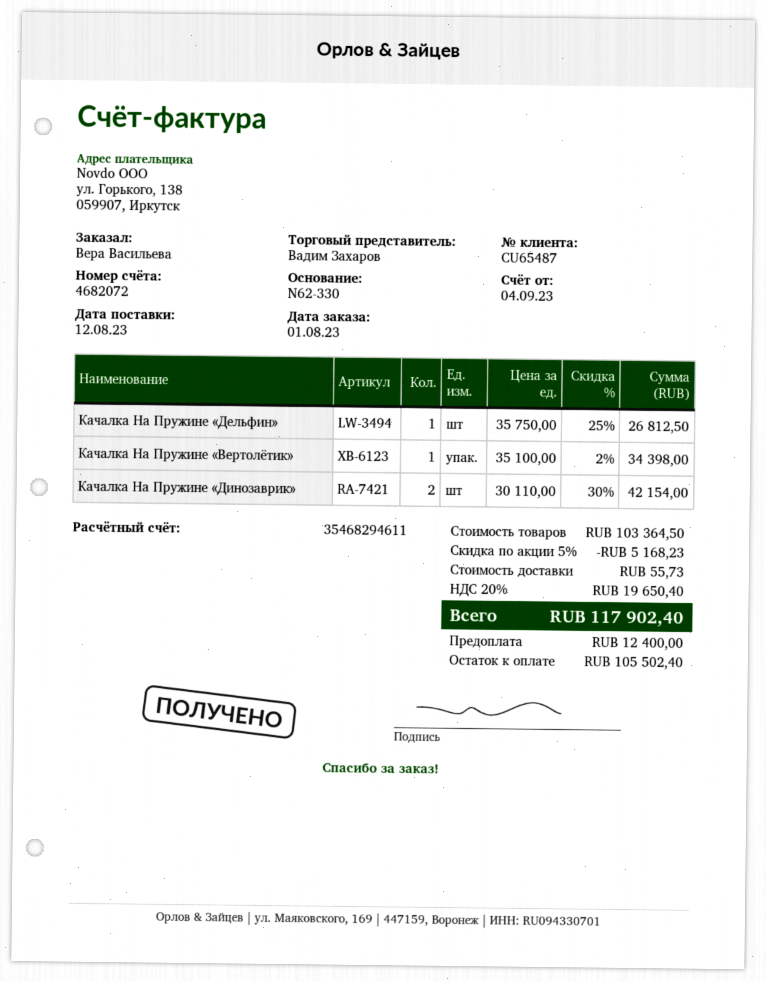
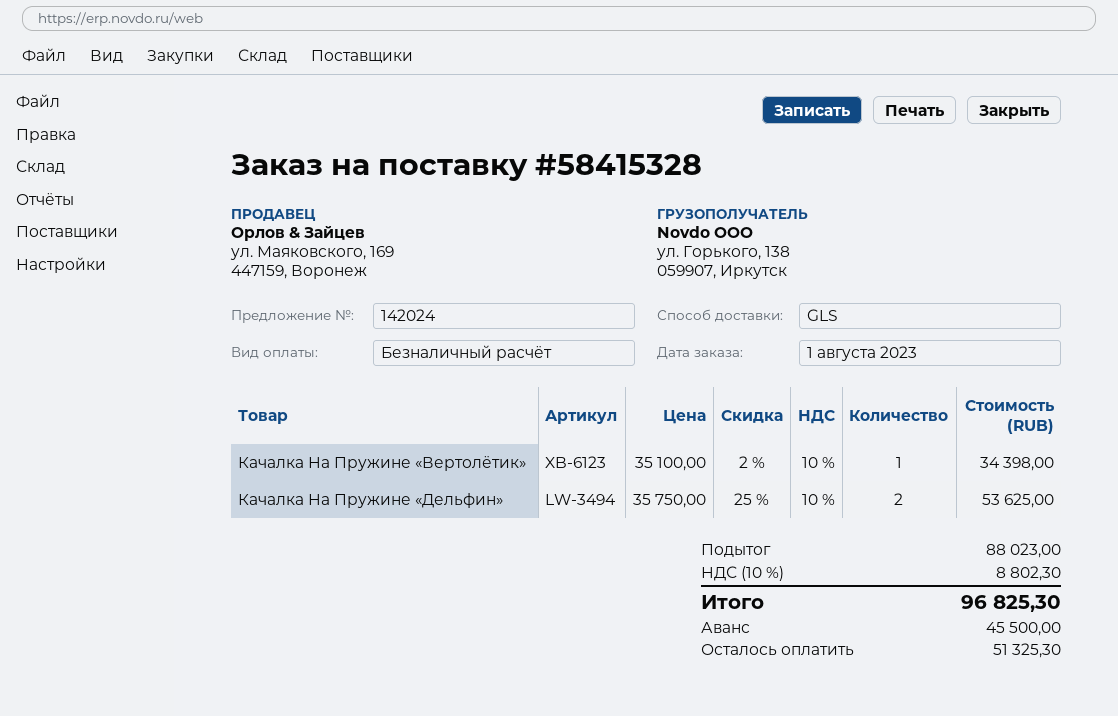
Качалка На Пружине «Дельфин»: 1 x 35750.00 - 25% = 26812.50 -> 2 x 35750.00 - 25% = 53625.00
Качалка На Пружине «Динозаврик»: 2 x 30110.00 - 30% = 42154.00 -> none
subtotal: 103364.50 -> 88023.00
discount: 5% = 5168.23 -> none
shipping: 55.73 -> none
tax: 20% = 19650.40 -> 10% = 8802.30
total: 117902.40 -> 96825.30
deposit: 12400.00 -> 45500.00
balance: 105502.40 -> 51325.30

